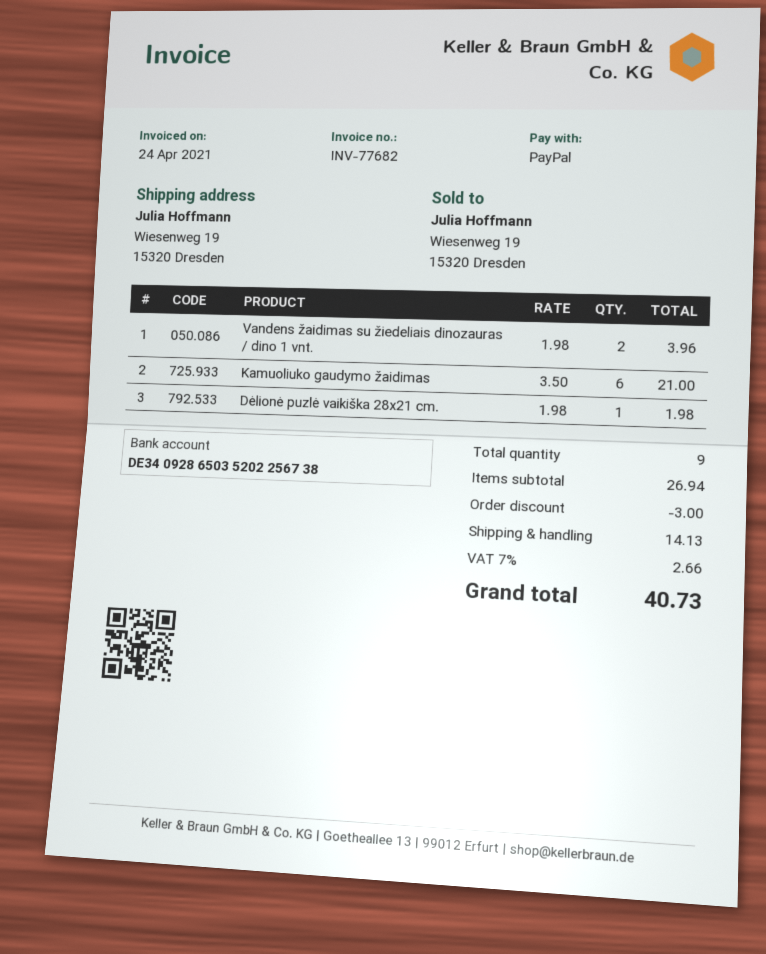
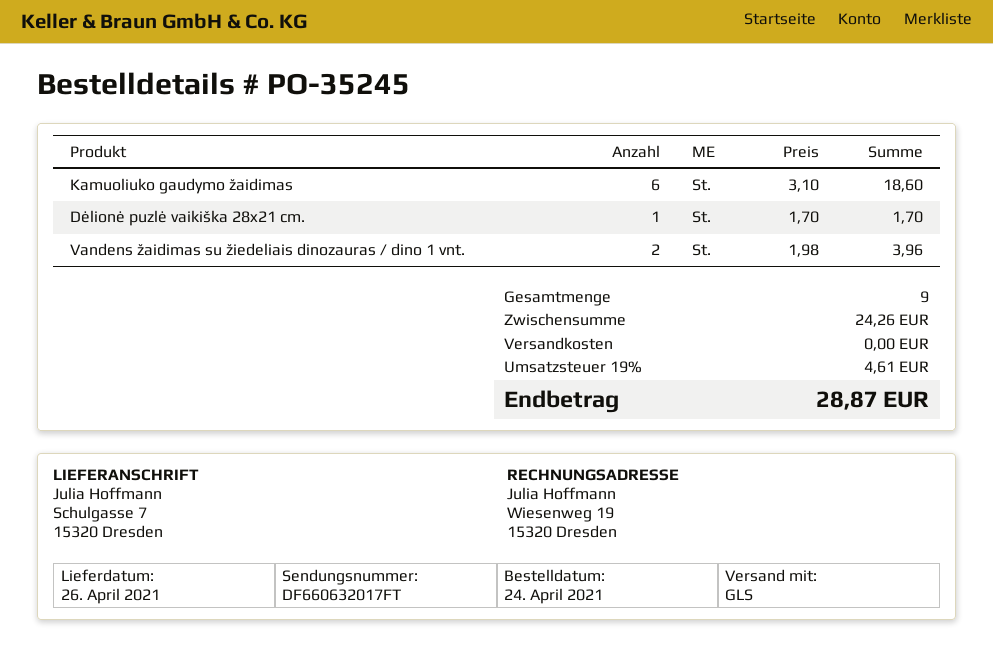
ship to: Wiesenweg 19, 15320 Dresden -> Schulgasse 7, 15320 Dresden
Kamuoliuko gaudymo žaidimas: 6 x 3.50 = 21.00 -> 6 x 3.10 = 18.60
Dėlionė puzlė vaikiška 28x21 cm.: 1 x 1.98 = 1.98 -> 1 x 1.70 = 1.70
subtotal: 26.94 -> 24.26
discount: 3.00 -> none
shipping: 14.13 -> 0.00
tax: 7% = 2.66 -> 19% = 4.61
total: 40.73 -> 28.87

